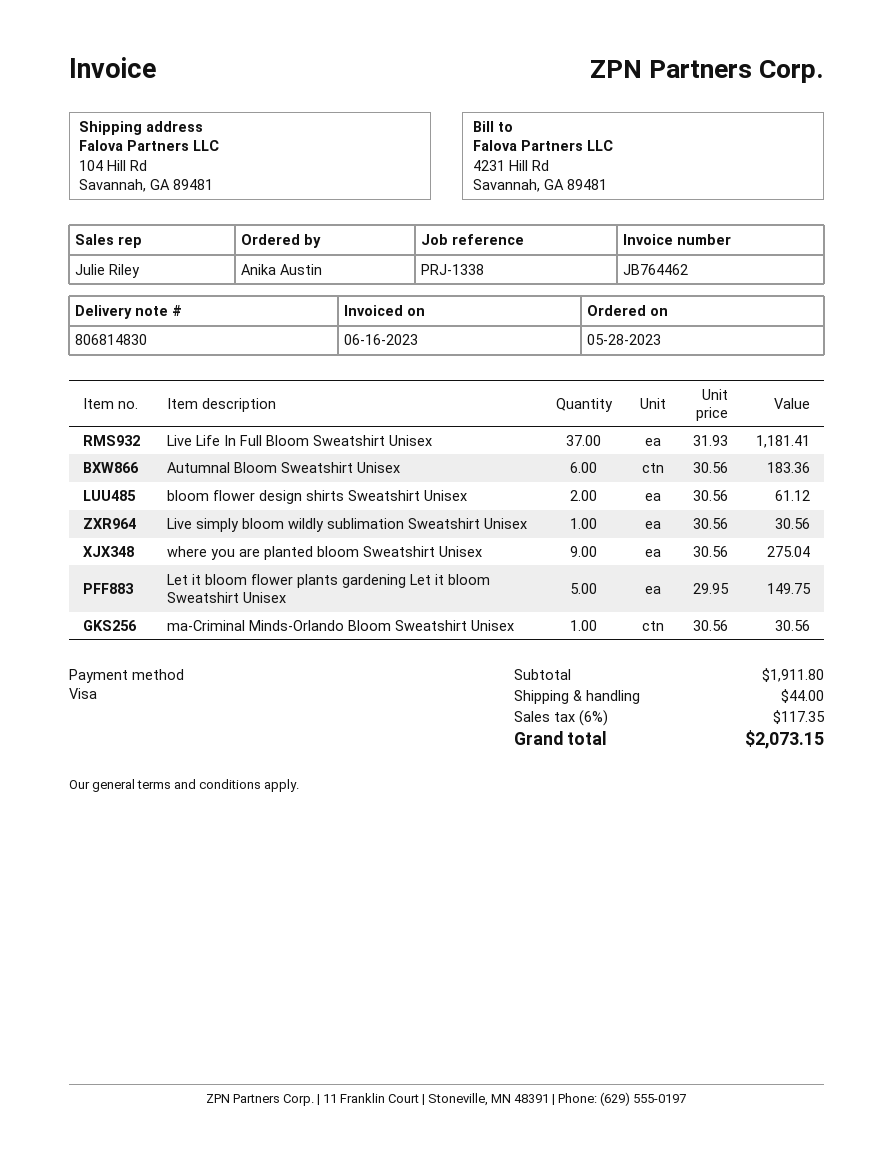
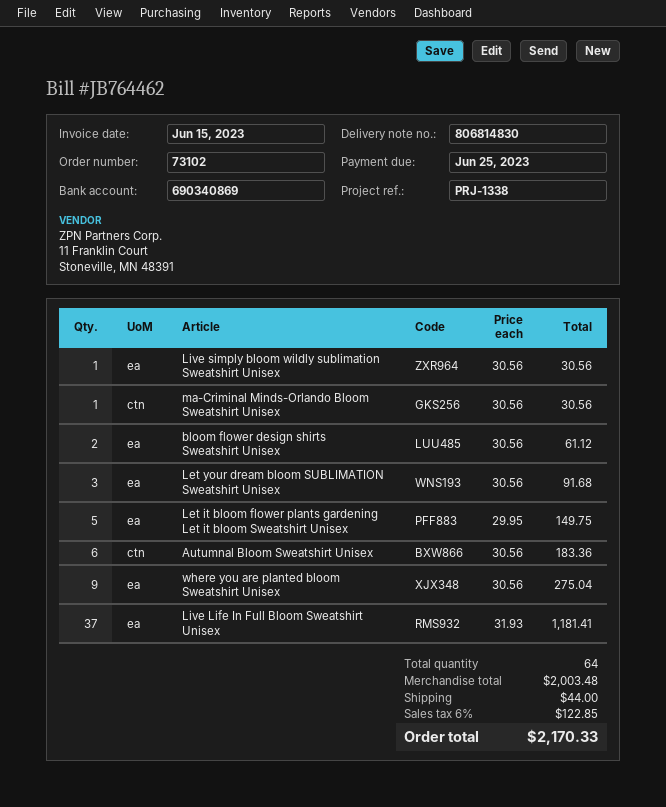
invoice date: 2023-06-16 -> 2023-06-15
Let your dream bloom SUBLIMATION Sweatshirt Unisex: none -> 3 x 30.56 = 91.68
subtotal: 1911.80 -> 2003.48
tax: 6% = 117.35 -> 6% = 122.85
total: 2073.15 -> 2170.33

